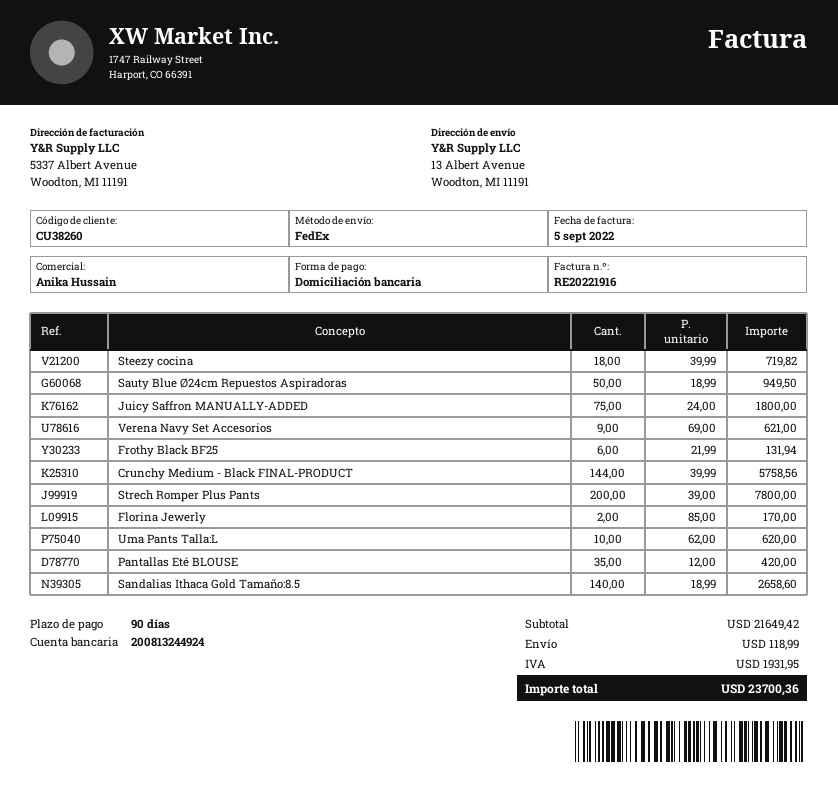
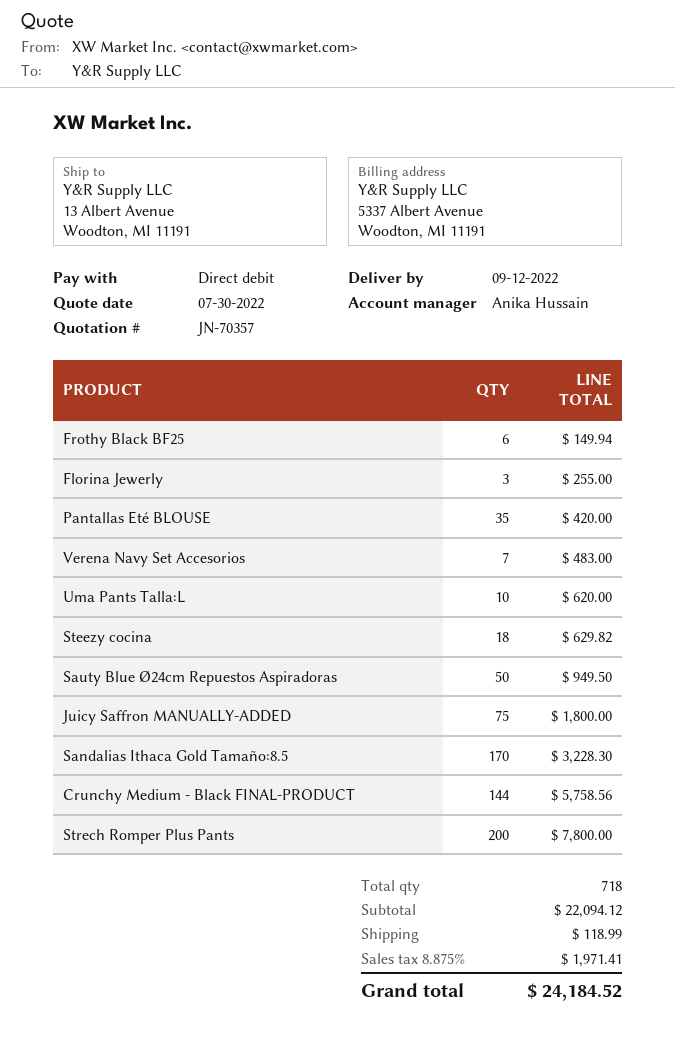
Steezy cocina: 18 for 719.82 -> 18 for 629.82
Verena Navy Set Accesorios: 9 for 621.00 -> 7 for 483.00
Frothy Black BF25: 6 for 131.94 -> 6 for 149.94
Florina Jewerly: 2 for 170.00 -> 3 for 255.00
Sandalias Ithaca Gold Tamaño:8.5: 140 for 2658.60 -> 170 for 3228.30
subtotal: 21649.42 -> 22094.12
tax: 1931.95 -> 1971.41
total: 23700.36 -> 24184.52

